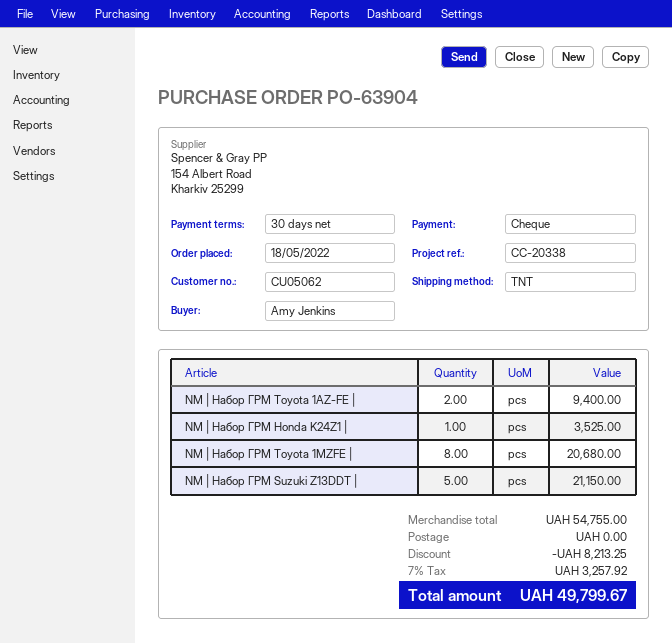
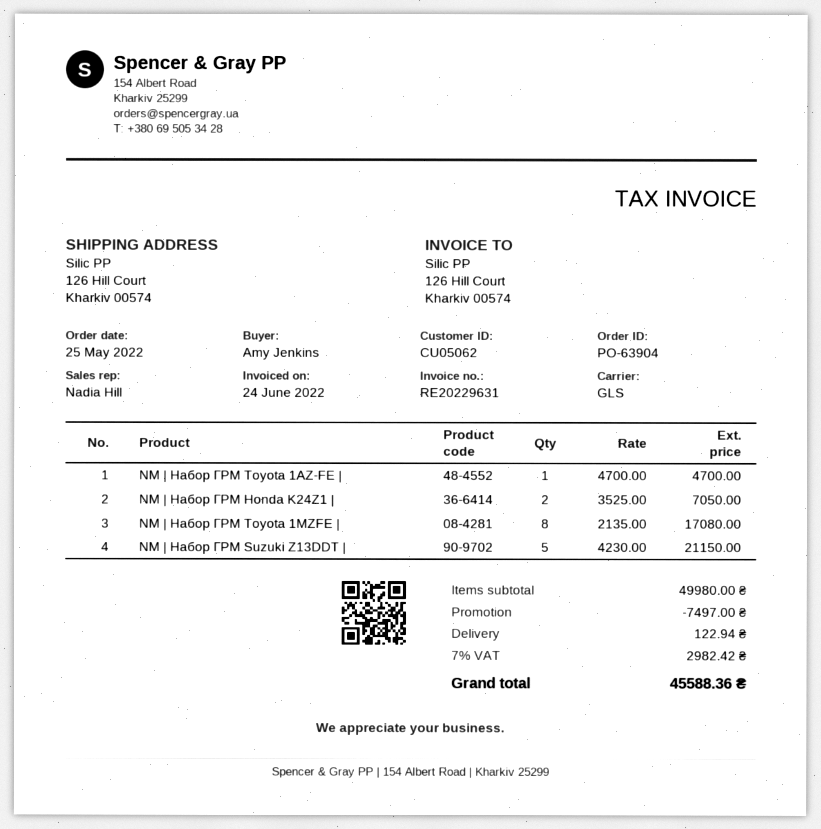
order date: 2022-05-18 -> 2022-05-25
shipping method: TNT -> GLS
NM | Набор ГРМ Toyota 1AZ-FE |: 2 for 9400.00 -> 1 for 4700.00
NM | Набор ГРМ Honda K24Z1 |: 1 for 3525.00 -> 2 for 7050.00
NM | Набор ГРМ Toyota 1MZFE |: 8 for 20680.00 -> 8 for 17080.00
subtotal: 54755.00 -> 49980.00
discount: 8213.25 -> 7497.00
shipping: 0.00 -> 122.94
tax: 7% = 3257.92 -> 7% = 2982.42
total: 49799.67 -> 45588.36

